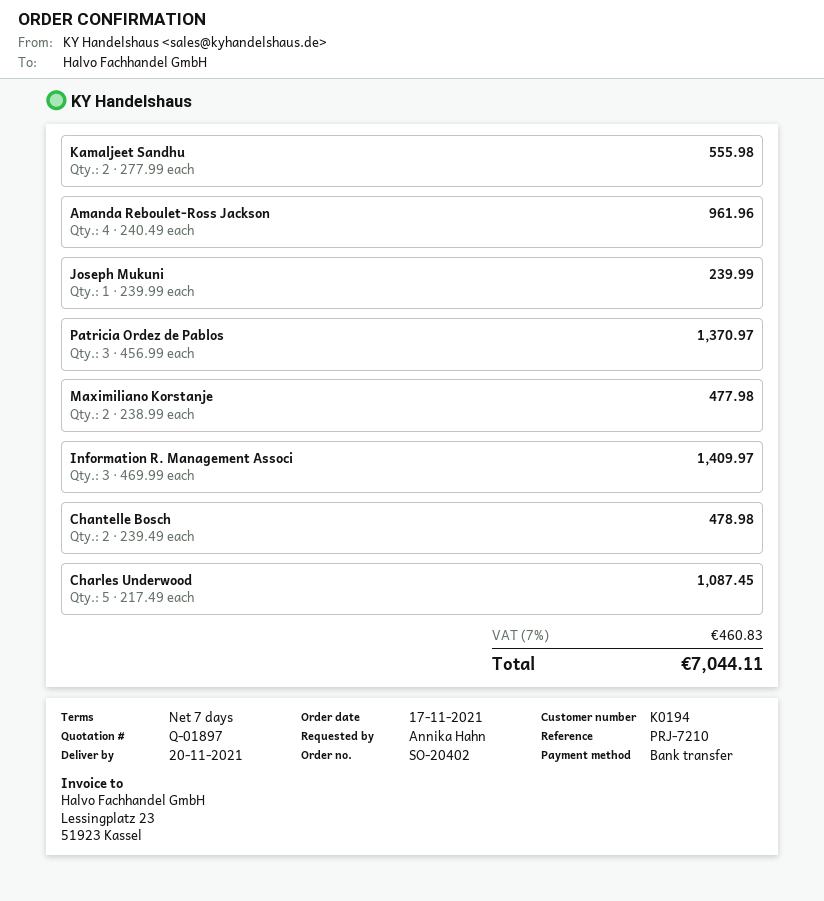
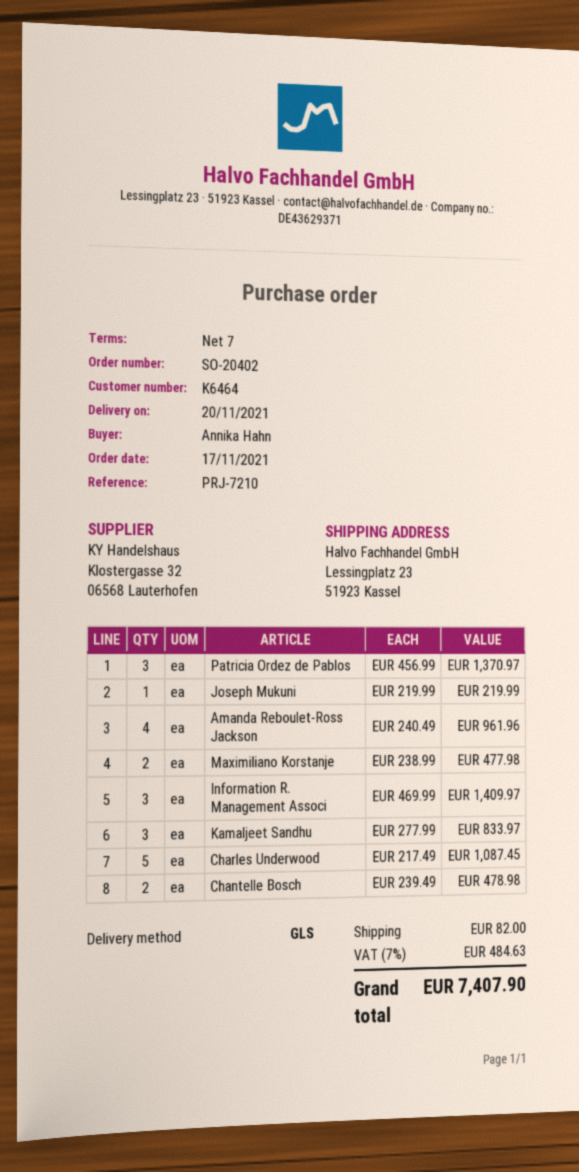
customer number: K0194 -> K6464
Kamaljeet Sandhu: 2 x 277.99 = 555.98 -> 3 x 277.99 = 833.97
Joseph Mukuni: 1 x 239.99 = 239.99 -> 1 x 219.99 = 219.99
shipping: none -> 82.00
tax: 7% = 460.83 -> 7% = 484.63
total: 7044.11 -> 7407.90

